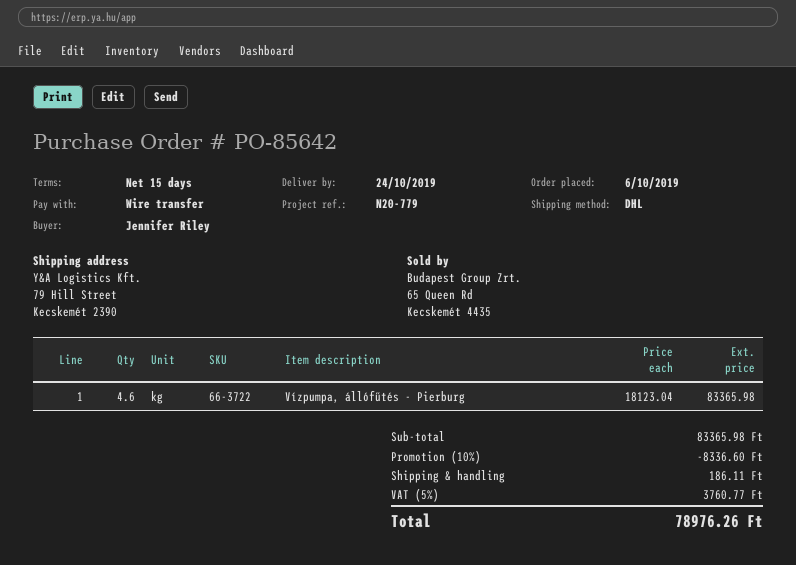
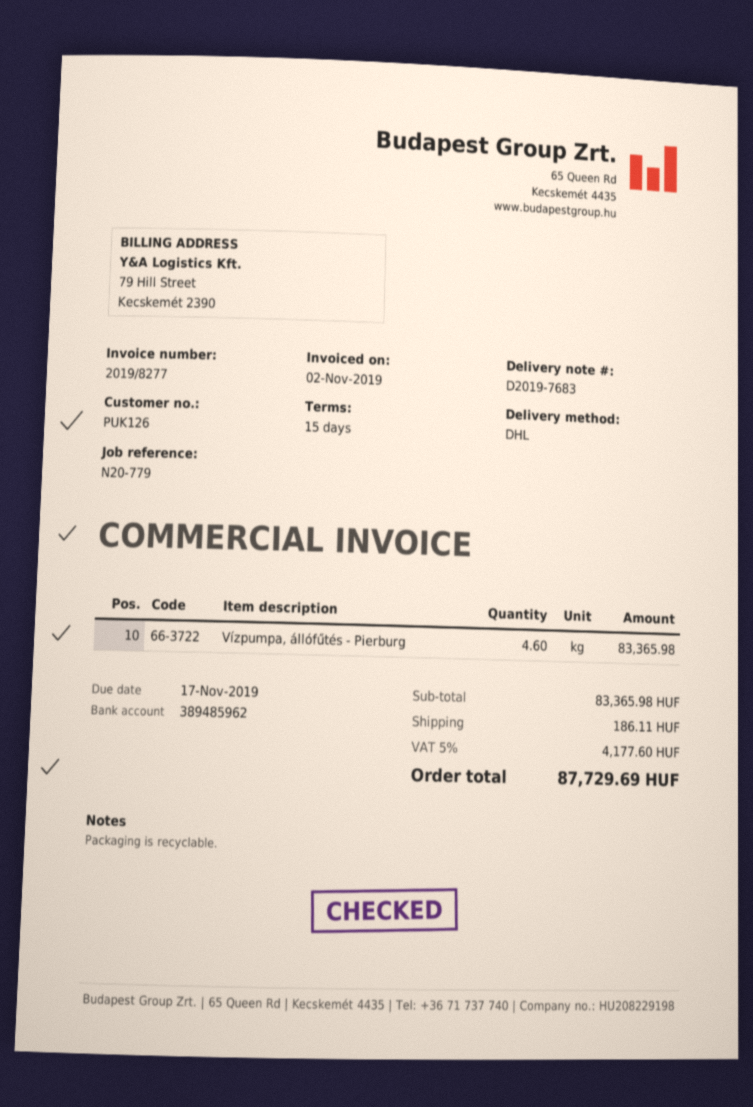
discount: 10% = 8336.60 -> none
tax: 5% = 3760.77 -> 5% = 4177.60
total: 78976.26 -> 87729.69

